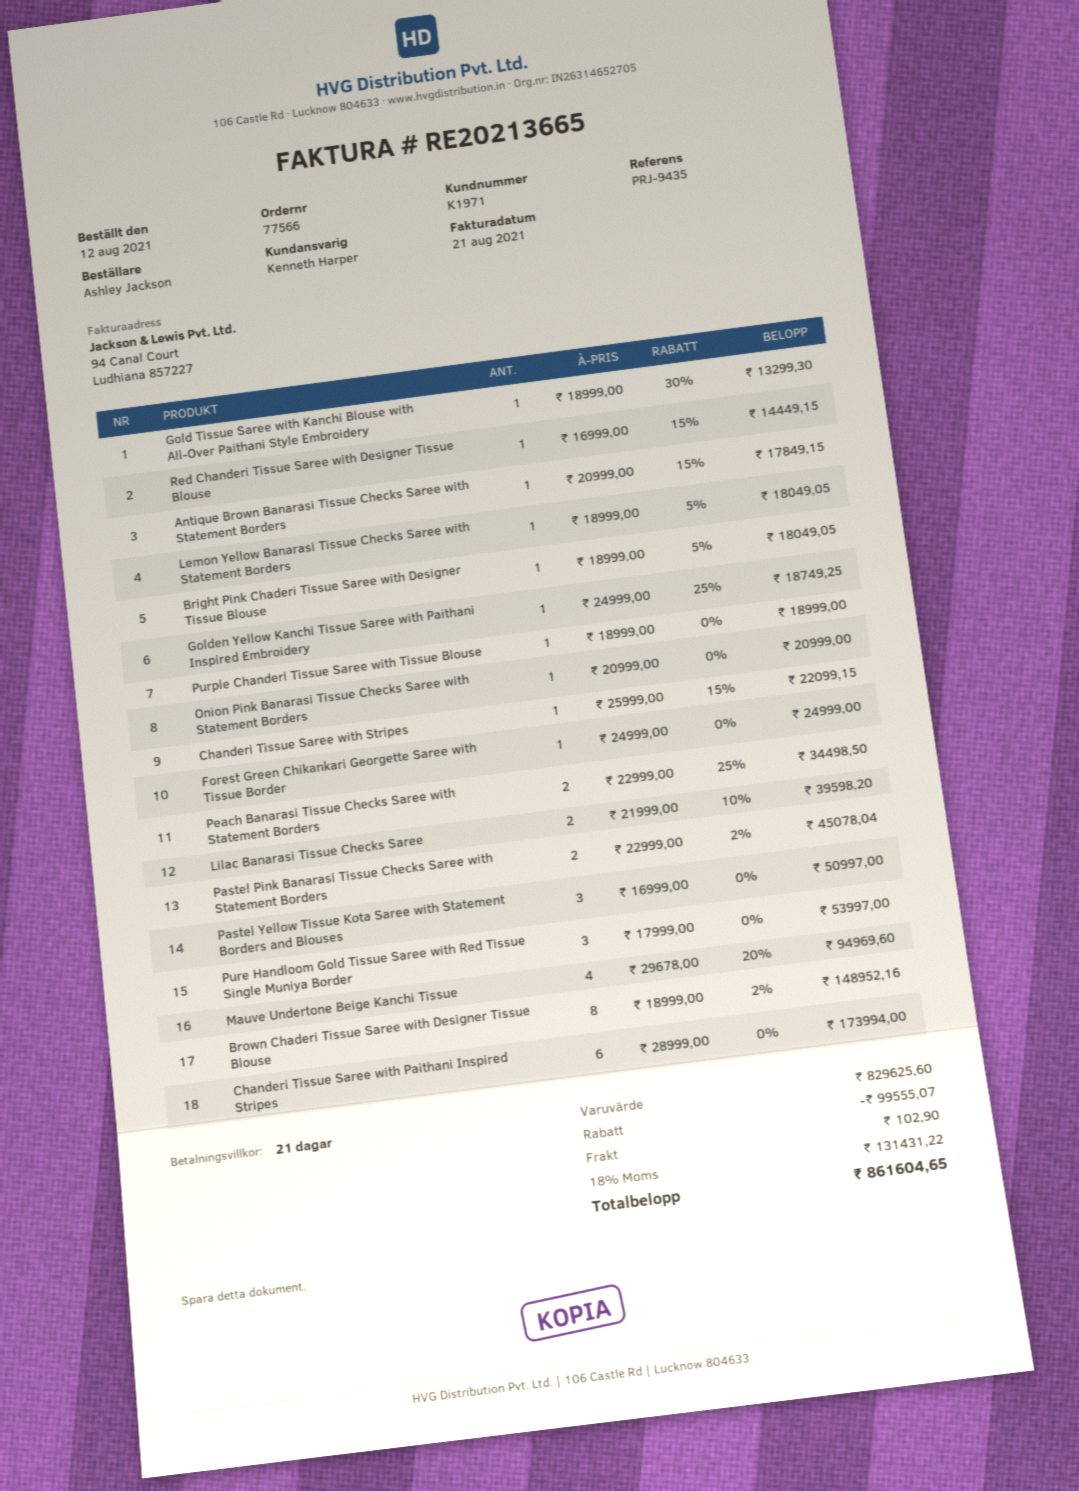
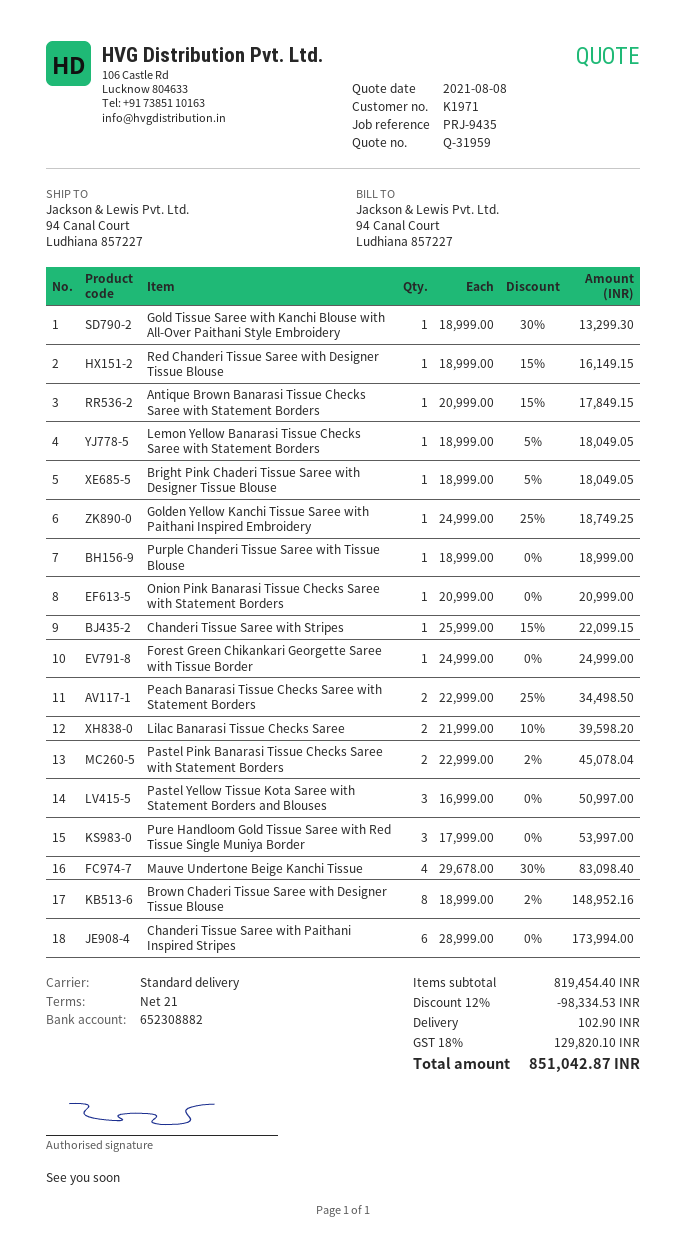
Red Chanderi Tissue Saree with Designer Tissue Blouse: 1 x 16999.00 - 15% = 14449.15 -> 1 x 18999.00 - 15% = 16149.15
Mauve Undertone Beige Kanchi Tissue: 4 x 29678.00 - 20% = 94969.60 -> 4 x 29678.00 - 30% = 83098.40
subtotal: 829625.60 -> 819454.40
discount: 99555.07 -> 98334.53
tax: 18% = 131431.22 -> 18% = 129820.10
total: 861604.65 -> 851042.87

